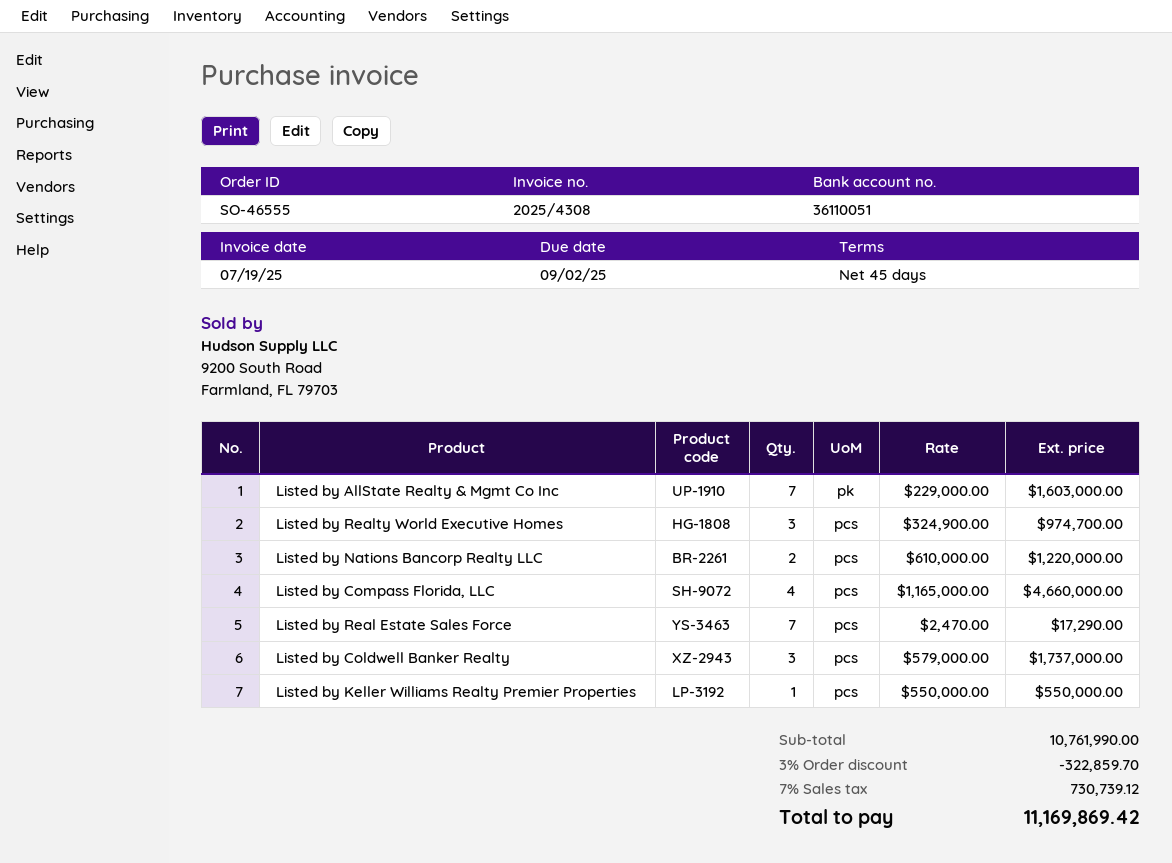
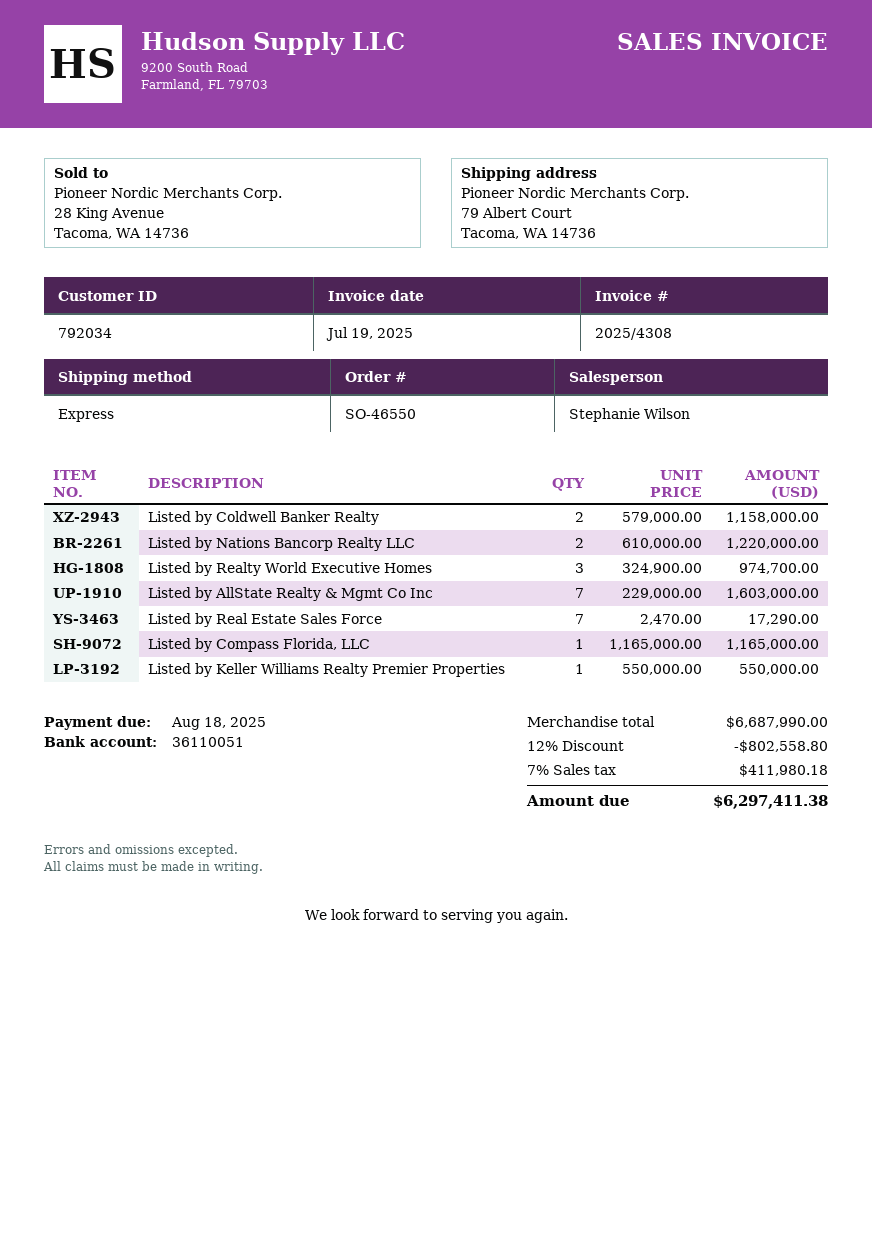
order number: SO-46555 -> SO-46550
due date: 2025-09-02 -> 2025-08-18
Listed by Compass Florida, LLC: 4 x 1165000.00 = 4660000.00 -> 1 x 1165000.00 = 1165000.00
Listed by Coldwell Banker Realty: 3 x 579000.00 = 1737000.00 -> 2 x 579000.00 = 1158000.00
subtotal: 10761990.00 -> 6687990.00
discount: 3% = 322859.70 -> 12% = 802558.80
tax: 7% = 730739.12 -> 7% = 411980.18
total: 11169869.42 -> 6297411.38

